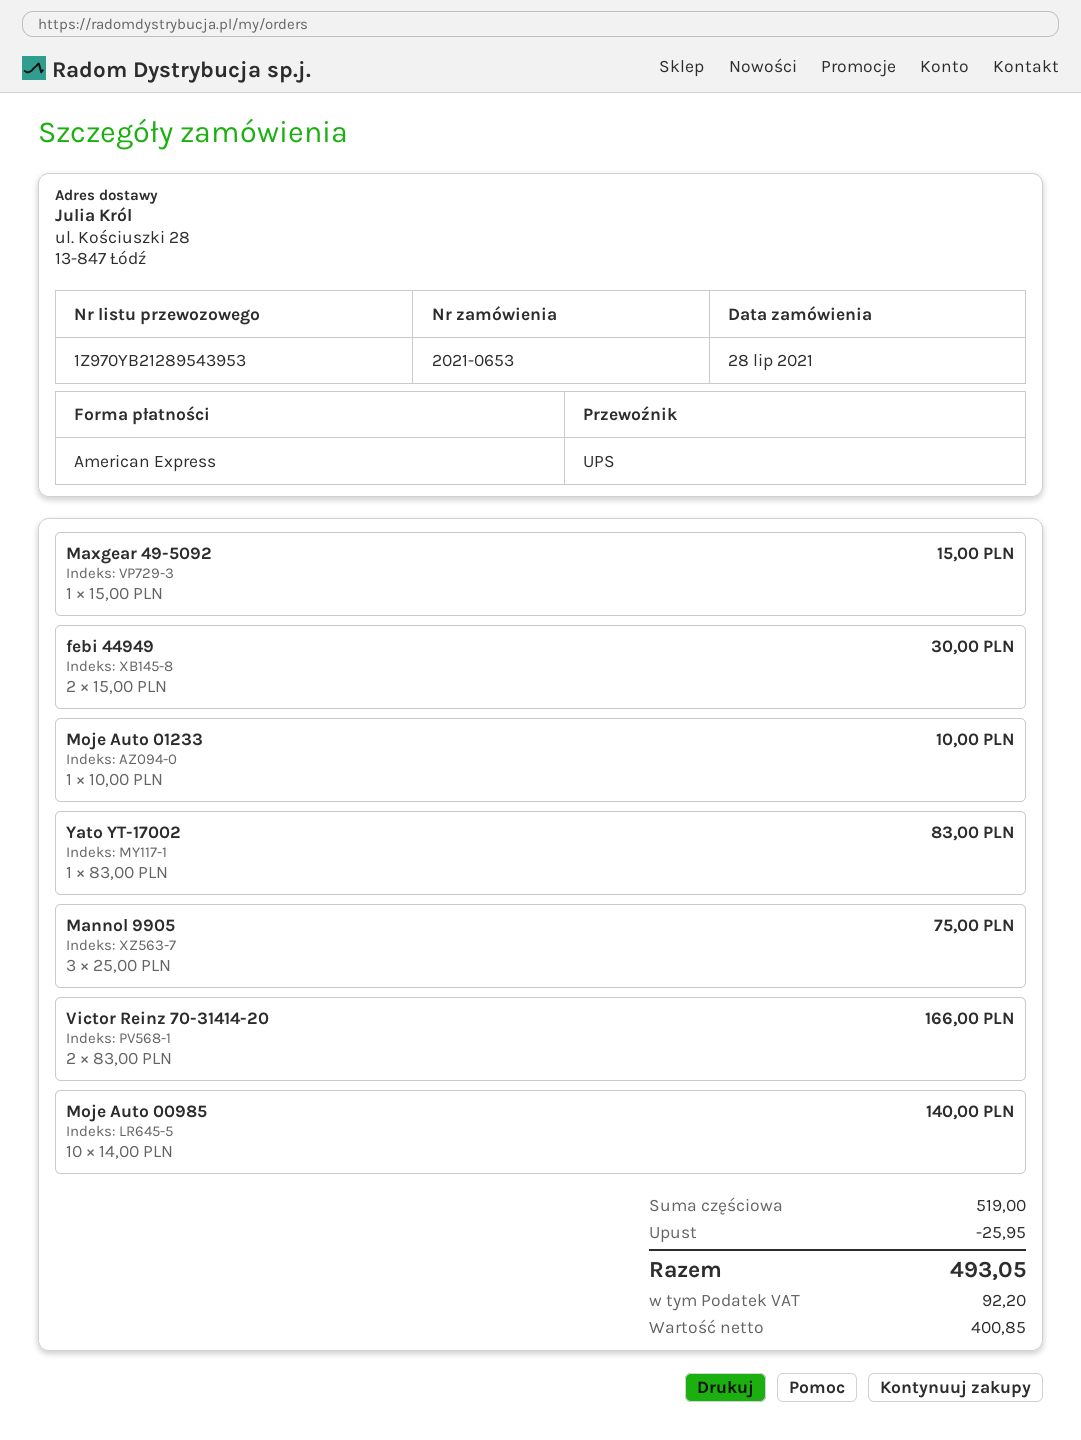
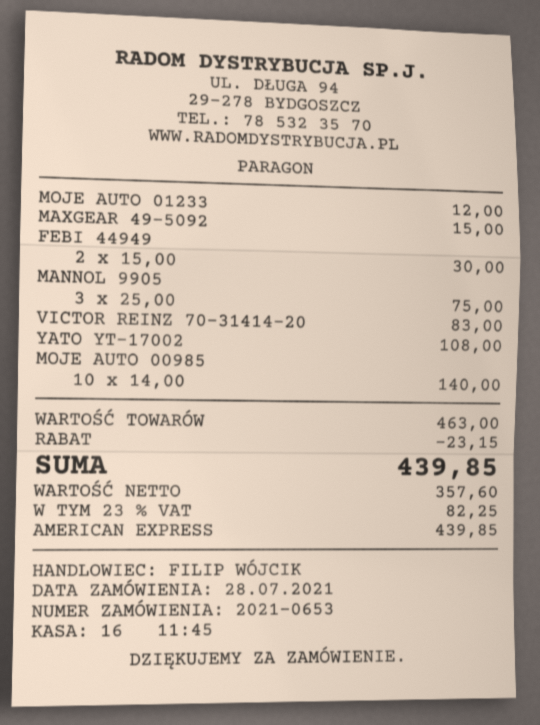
Moje Auto 01233: 1 x 10.00 = 10.00 -> 1 x 12.00 = 12.00
Yato YT-17002: 1 x 83.00 = 83.00 -> 1 x 108.00 = 108.00
Victor Reinz 70-31414-20: 2 x 83.00 = 166.00 -> 1 x 83.00 = 83.00
subtotal: 519.00 -> 463.00
discount: 25.95 -> 23.15
net: 400.85 -> 357.60
tax: 92.20 -> 82.25
total: 493.05 -> 439.85

